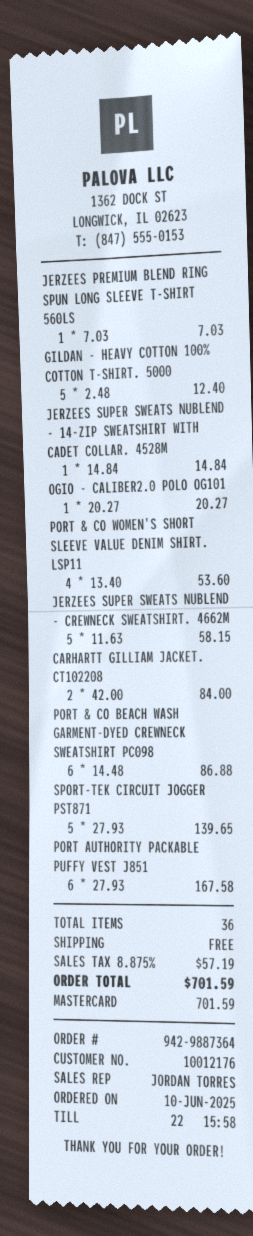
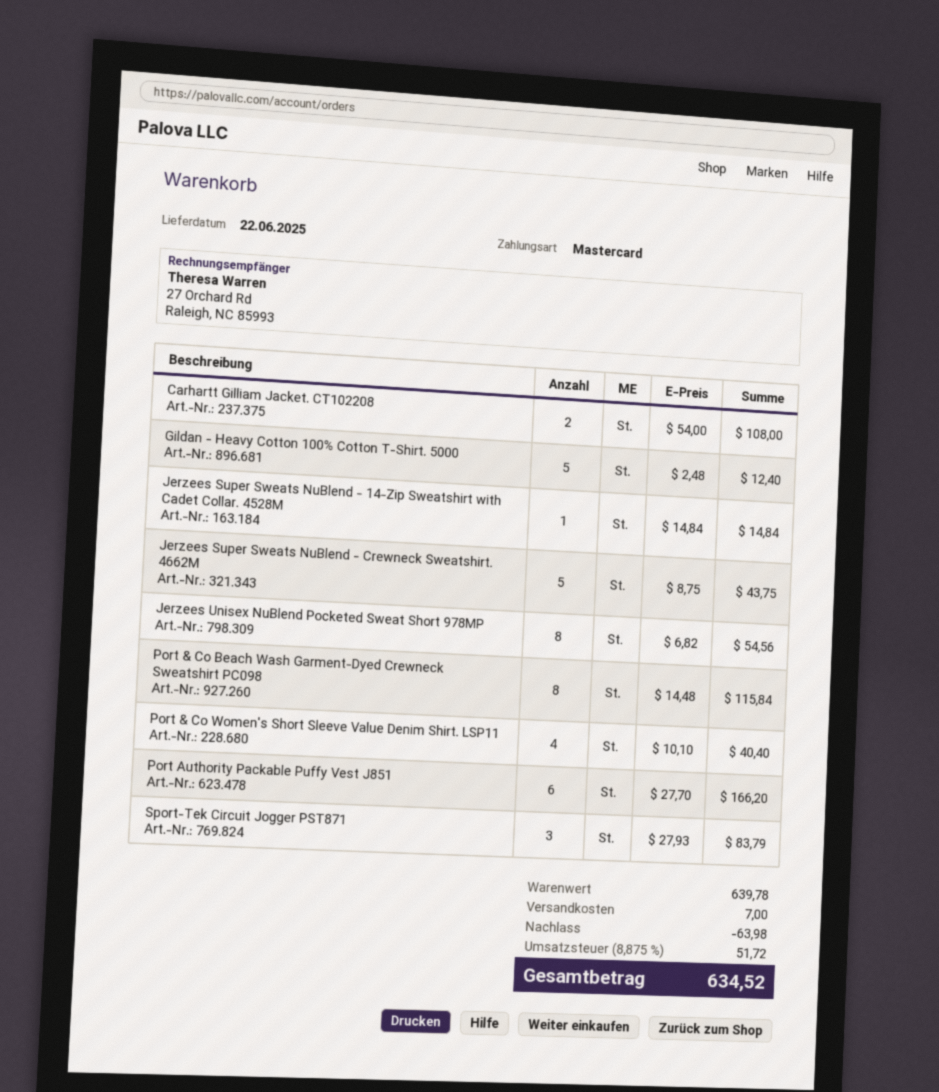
JERZEES PREMIUM BLEND RING SPUN LONG SLEEVE T-SHIRT 560LS: 1 x 7.03 = 7.03 -> none
OGIO - CALIBER2.0 POLO OG101: 1 x 20.27 = 20.27 -> none
PORT & CO WOMEN'S SHORT SLEEVE VALUE DENIM SHIRT. LSP11: 4 x 13.40 = 53.60 -> 4 x 10.10 = 40.40
JERZEES SUPER SWEATS NUBLEND - CREWNECK SWEATSHIRT. 4662M: 5 x 11.63 = 58.15 -> 5 x 8.75 = 43.75
CARHARTT GILLIAM JACKET. CT102208: 2 x 42.00 = 84.00 -> 2 x 54.00 = 108.00
PORT & CO BEACH WASH GARMENT-DYED CREWNECK SWEATSHIRT PC098: 6 x 14.48 = 86.88 -> 8 x 14.48 = 115.84
SPORT-TEK CIRCUIT JOGGER PST871: 5 x 27.93 = 139.65 -> 3 x 27.93 = 83.79
PORT AUTHORITY PACKABLE PUFFY VEST J851: 6 x 27.93 = 167.58 -> 6 x 27.70 = 166.20
Jerzees Unisex NuBlend Pocketed Sweat Short 978MP: none -> 8 x 6.82 = 54.56
discount: none -> 63.98
shipping: 0.00 -> 7.00
tax: 8.875% = 57.19 -> 8.875% = 51.72
total: 701.59 -> 634.52

